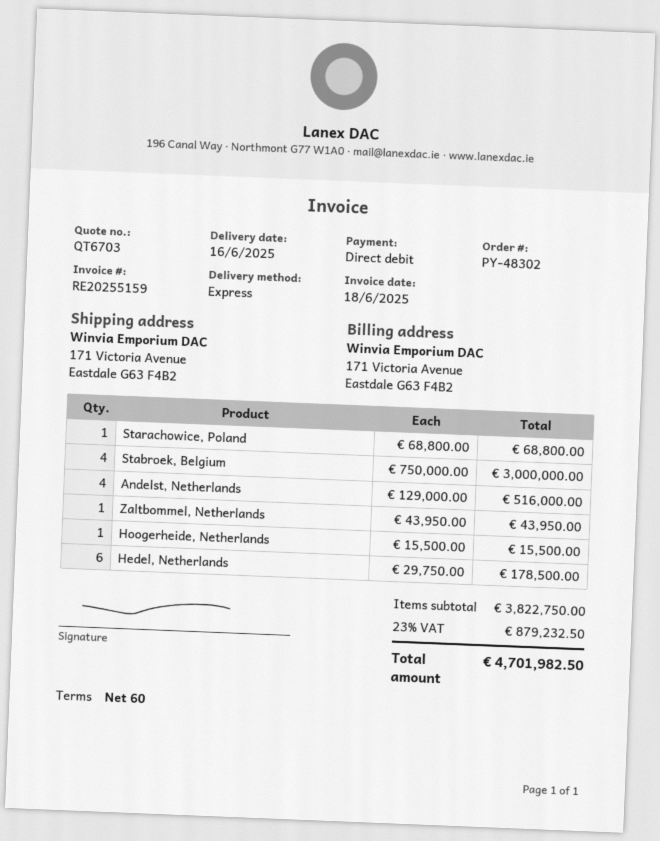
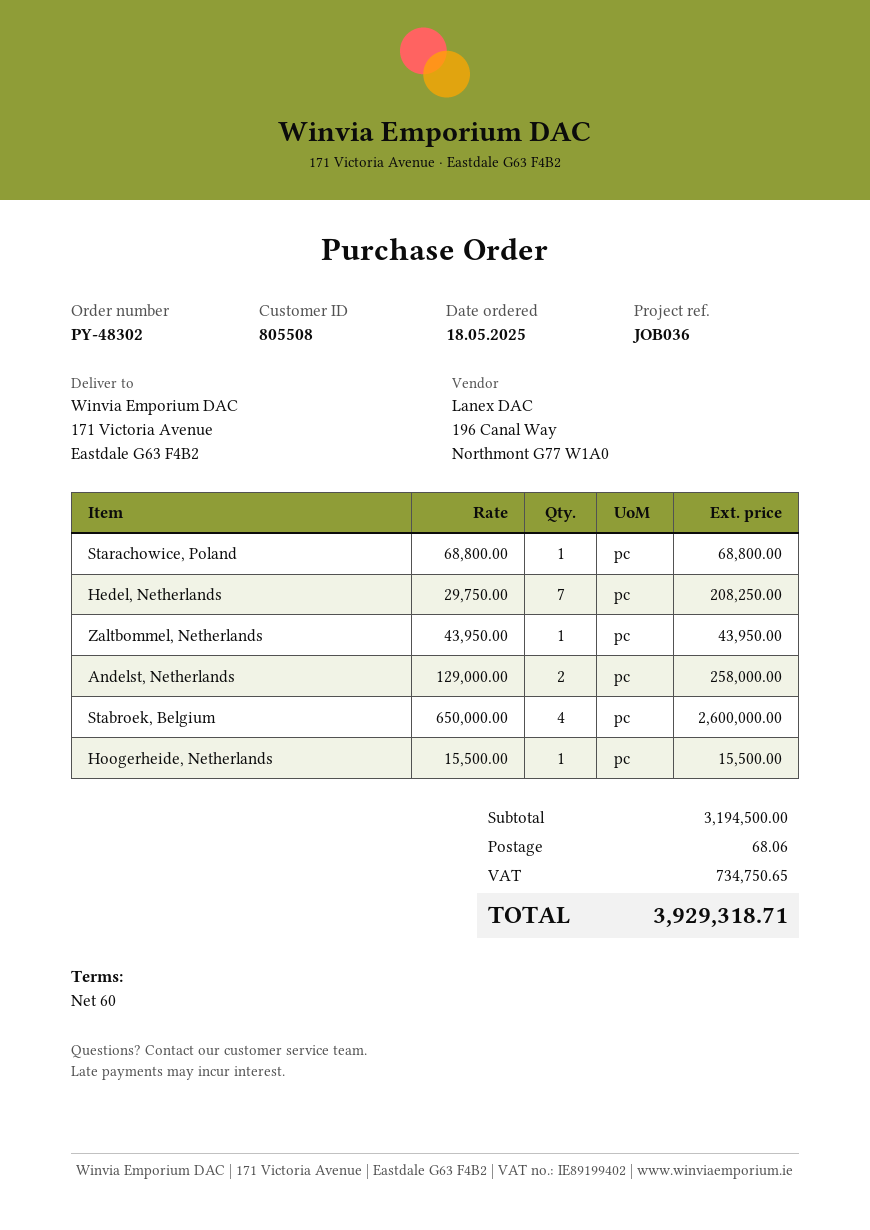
Stabroek, Belgium: 4 x 750000.00 = 3000000.00 -> 4 x 650000.00 = 2600000.00
Andelst, Netherlands: 4 x 129000.00 = 516000.00 -> 2 x 129000.00 = 258000.00
Hedel, Netherlands: 6 x 29750.00 = 178500.00 -> 7 x 29750.00 = 208250.00
subtotal: 3822750.00 -> 3194500.00
shipping: none -> 68.06
tax: 879232.50 -> 734750.65
total: 4701982.50 -> 3929318.71

